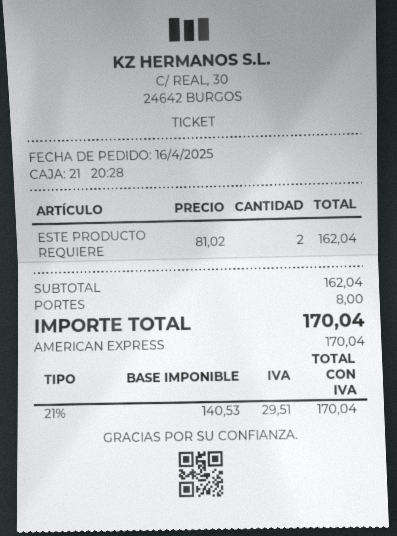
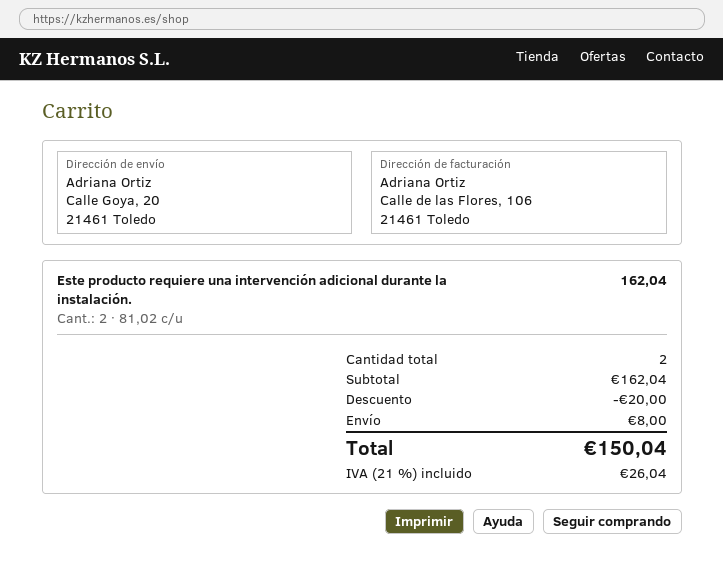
discount: none -> 20.00
tax: 21% = 29.51 -> 21% = 26.04
total: 170.04 -> 150.04

